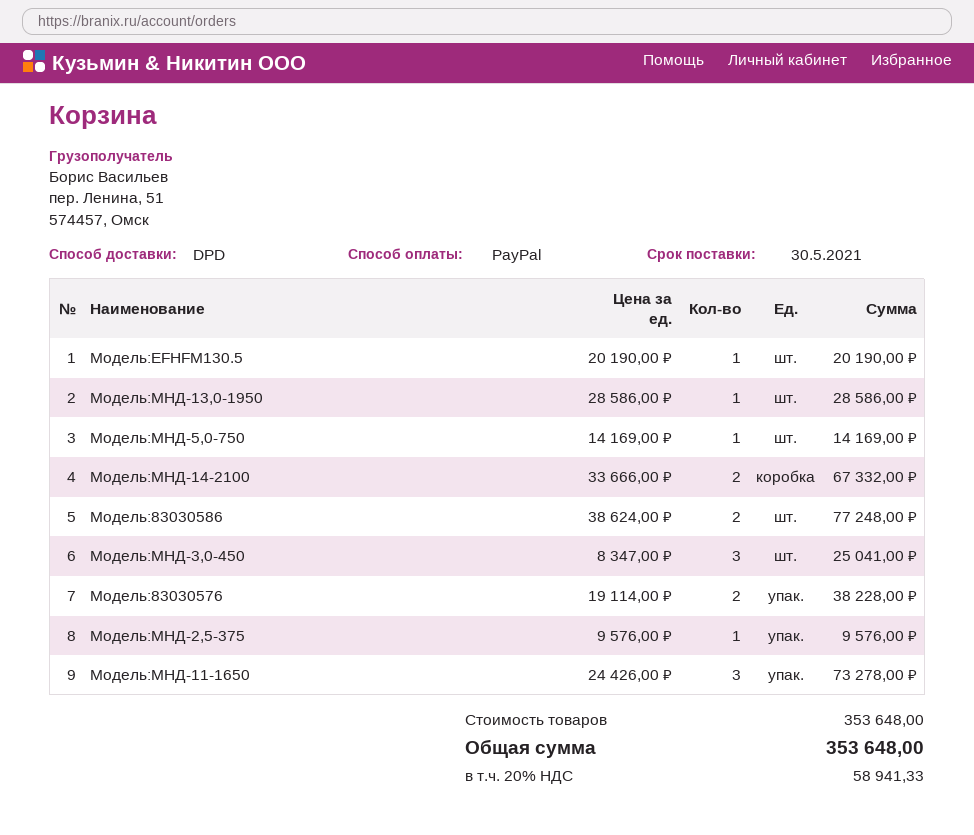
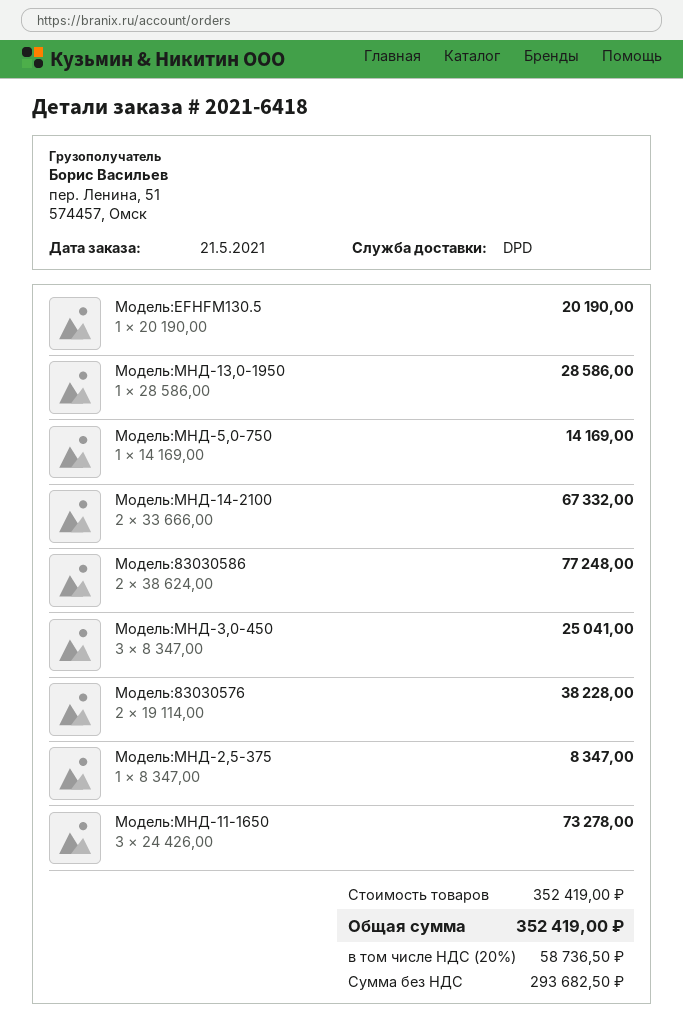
Модель:МНД-2,5-375: 1 x 9576.00 = 9576.00 -> 1 x 8347.00 = 8347.00
subtotal: 353648.00 -> 352419.00
tax: 20% = 58941.33 -> 20% = 58736.50
total: 353648.00 -> 352419.00

